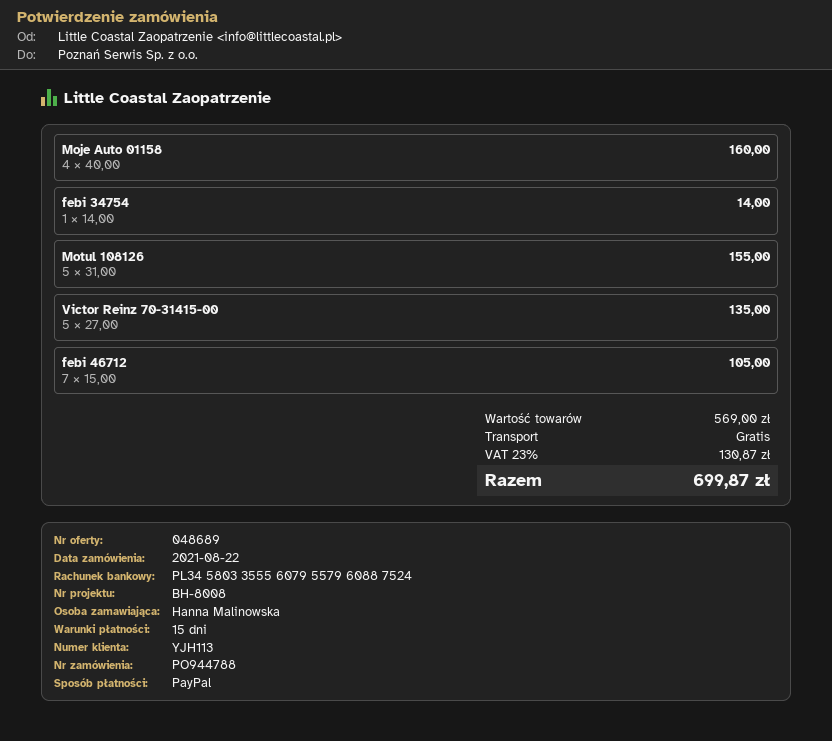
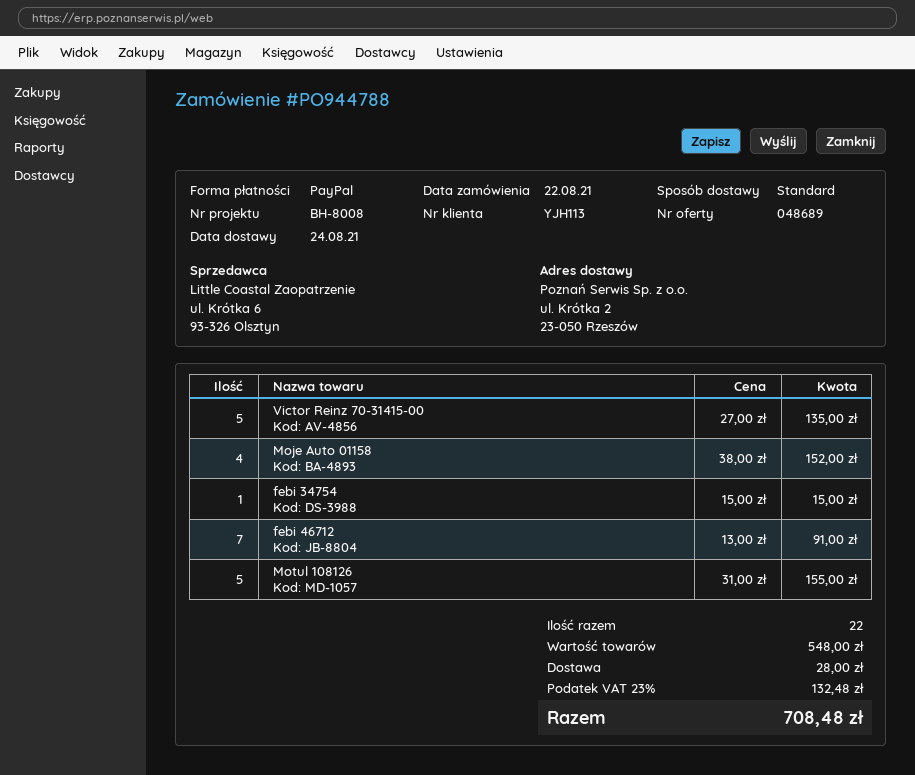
Moje Auto 01158: 4 x 40.00 = 160.00 -> 4 x 38.00 = 152.00
febi 34754: 1 x 14.00 = 14.00 -> 1 x 15.00 = 15.00
febi 46712: 7 x 15.00 = 105.00 -> 7 x 13.00 = 91.00
subtotal: 569.00 -> 548.00
shipping: 0.00 -> 28.00
tax: 23% = 130.87 -> 23% = 132.48
total: 699.87 -> 708.48

